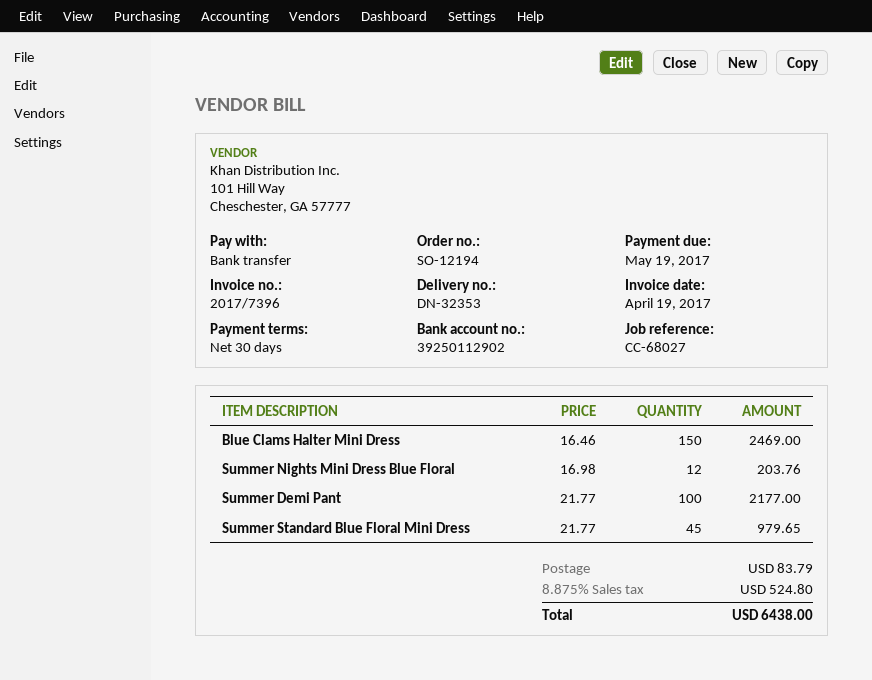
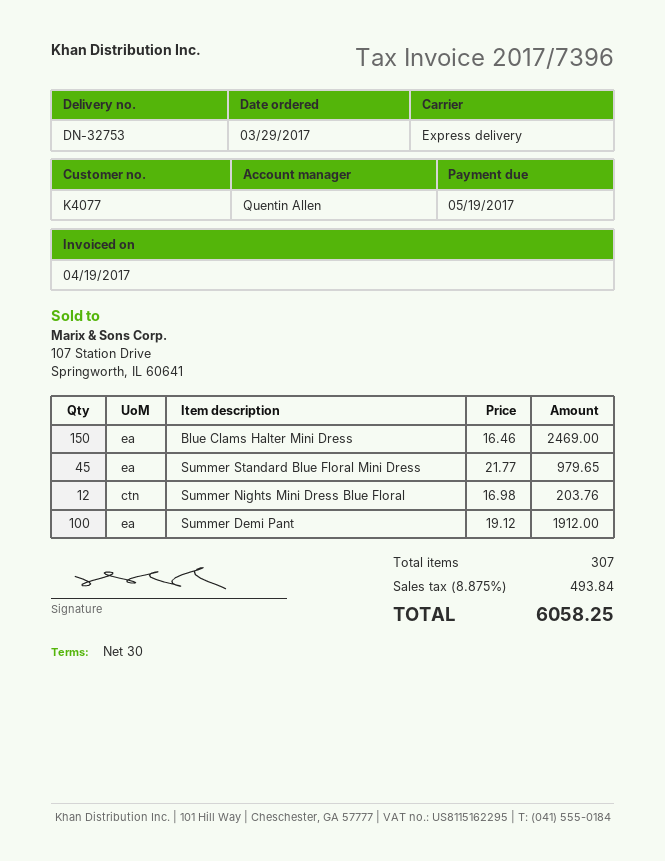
delivery note number: DN-32353 -> DN-32753
Summer Demi Pant: 100 x 21.77 = 2177.00 -> 100 x 19.12 = 1912.00
shipping: 83.79 -> none
tax: 8.875% = 524.80 -> 8.875% = 493.84
total: 6438.00 -> 6058.25

